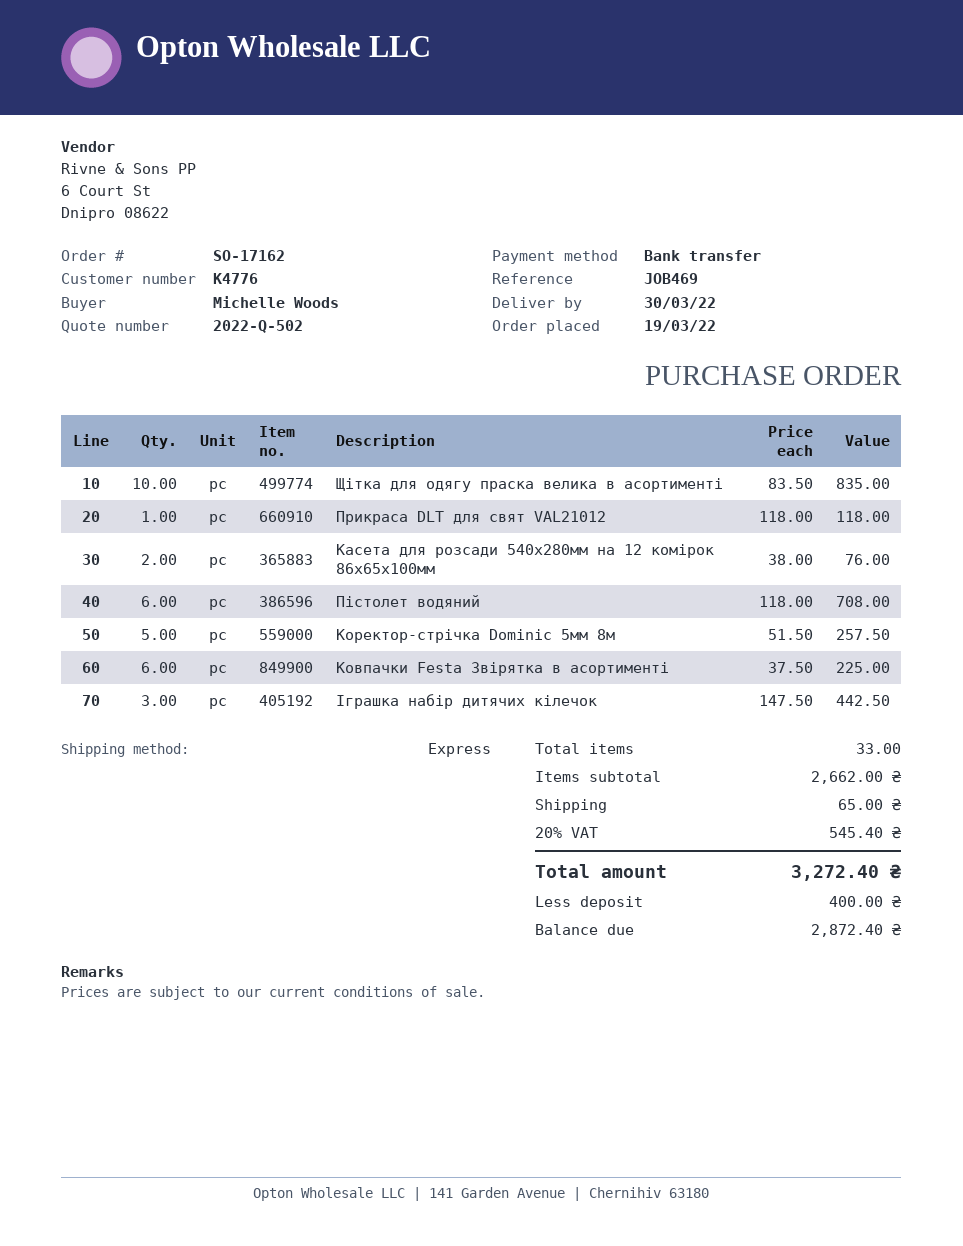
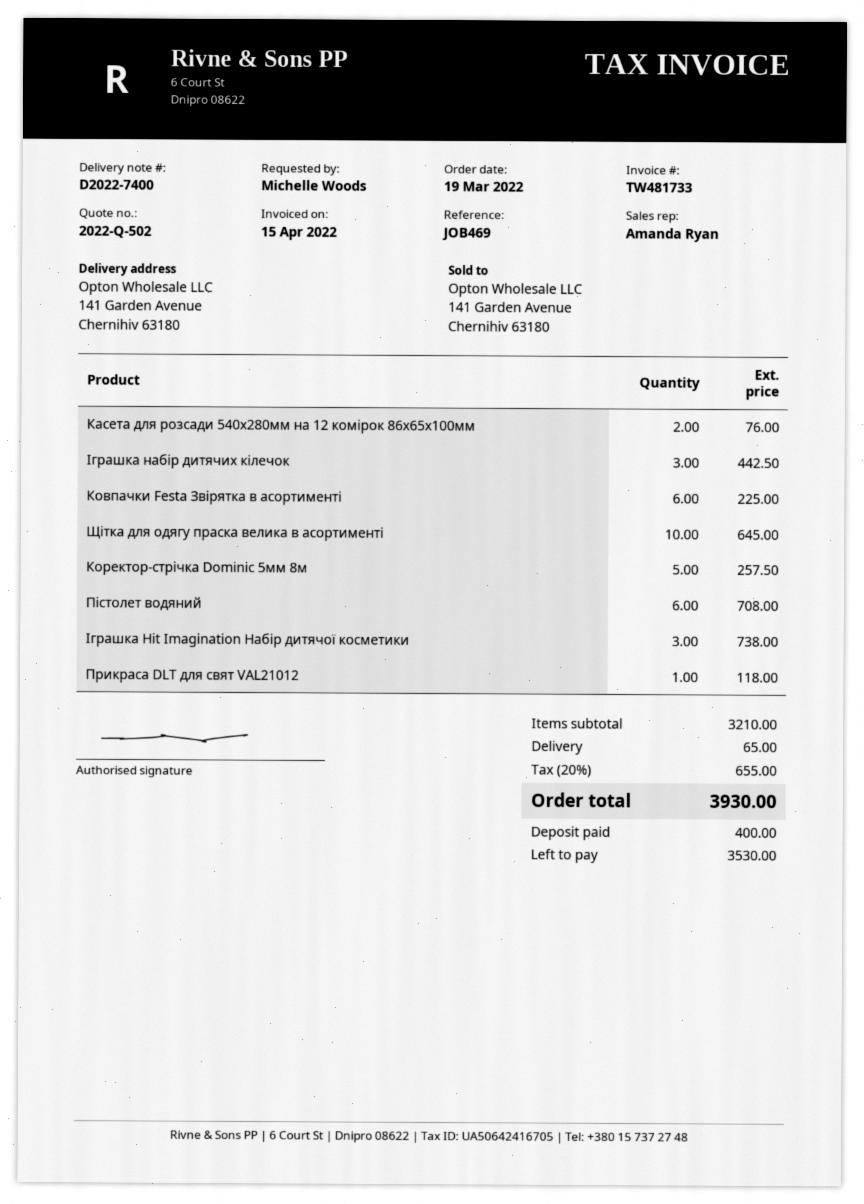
Щітка для одягу праска велика в асортименті: 10 for 835.00 -> 10 for 645.00
Іграшка Hit Imagination Набір дитячої косметики: none -> 3 for 738.00
subtotal: 2662.00 -> 3210.00
tax: 20% = 545.40 -> 20% = 655.00
total: 3272.40 -> 3930.00
balance: 2872.40 -> 3530.00

